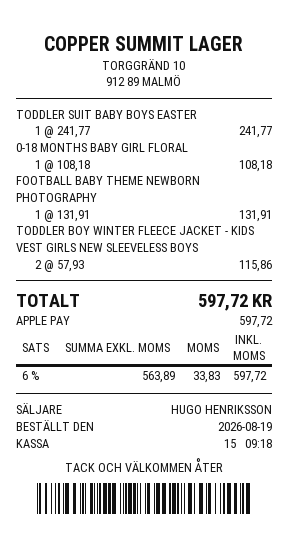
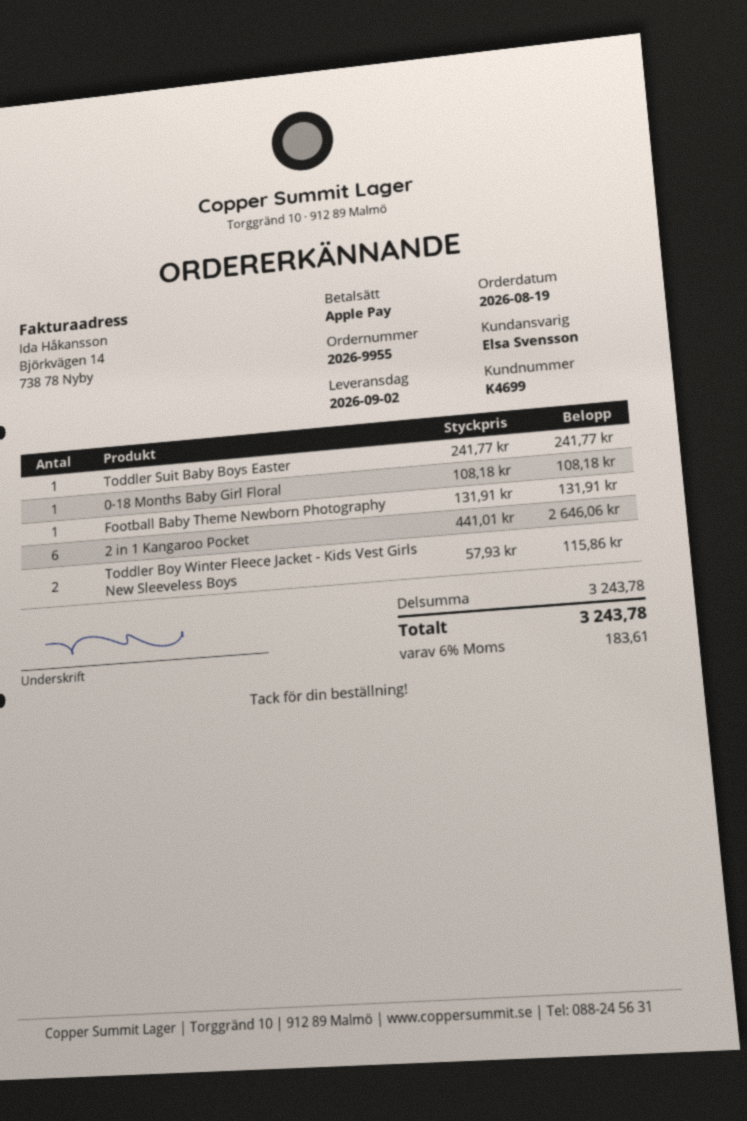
sales rep: HUGO HENRIKSSON -> Elsa Svensson
2 in 1 Kangaroo Pocket: none -> 6 x 441.01 = 2646.06
tax: 6% = 33.83 -> 6% = 183.61
total: 597.72 -> 3243.78

